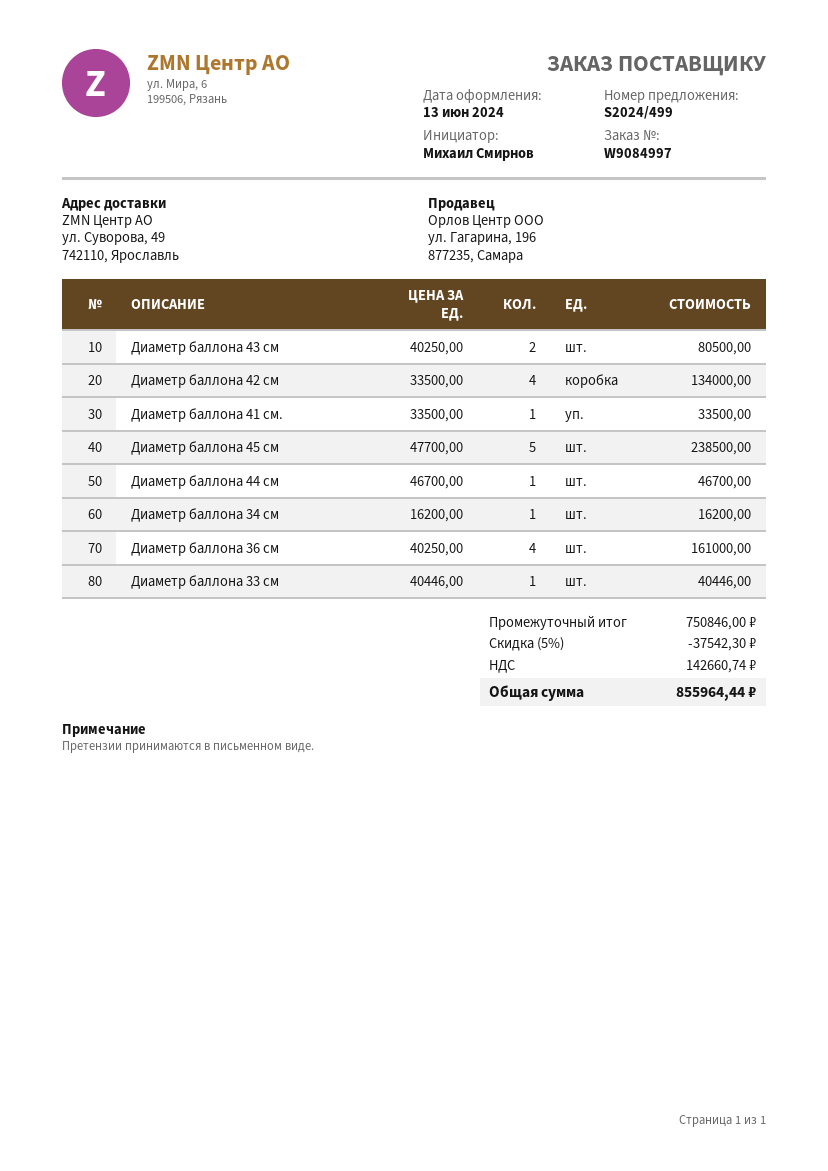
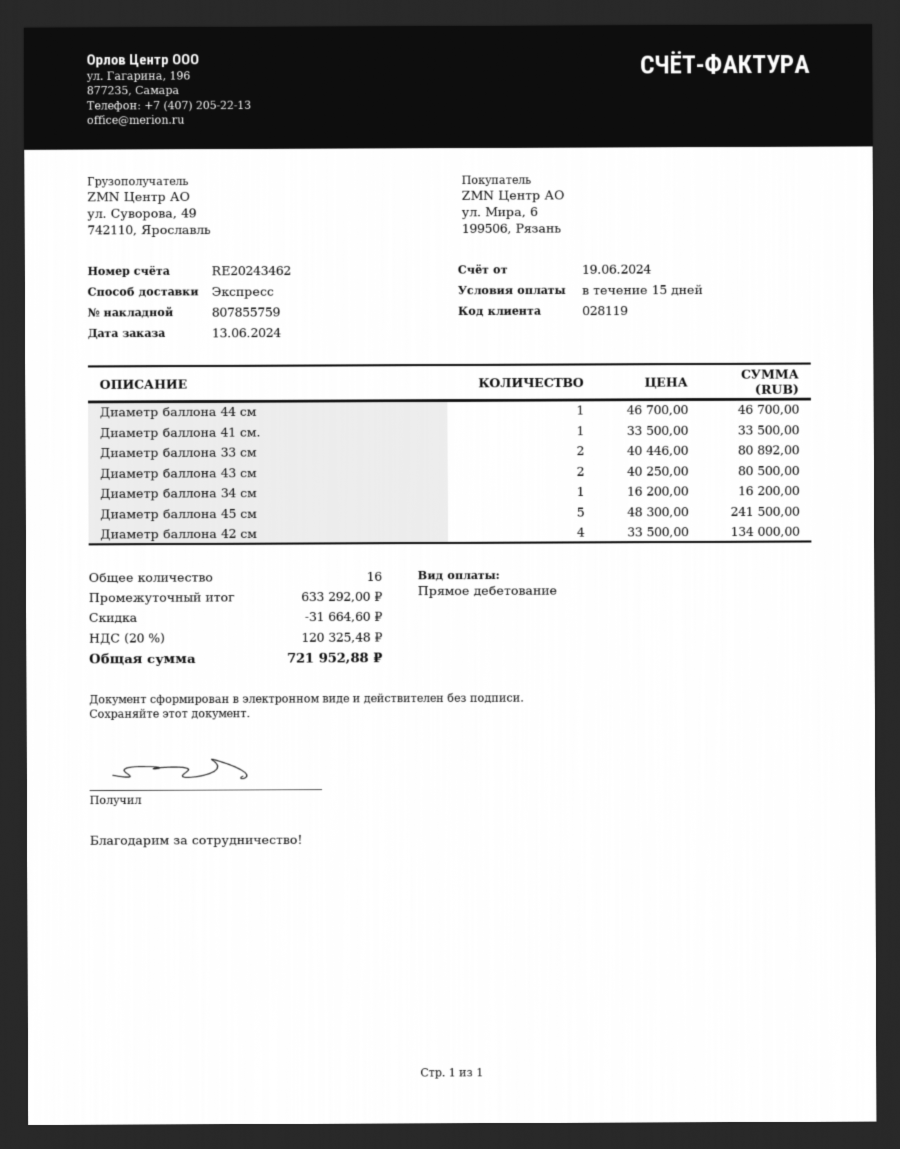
Диаметр баллона 45 см: 5 x 47700.00 = 238500.00 -> 5 x 48300.00 = 241500.00
Диаметр баллона 36 см: 4 x 40250.00 = 161000.00 -> none
Диаметр баллона 33 см: 1 x 40446.00 = 40446.00 -> 2 x 40446.00 = 80892.00
subtotal: 750846.00 -> 633292.00
discount: 37542.30 -> 31664.60
tax: 142660.74 -> 120325.48
total: 855964.44 -> 721952.88

